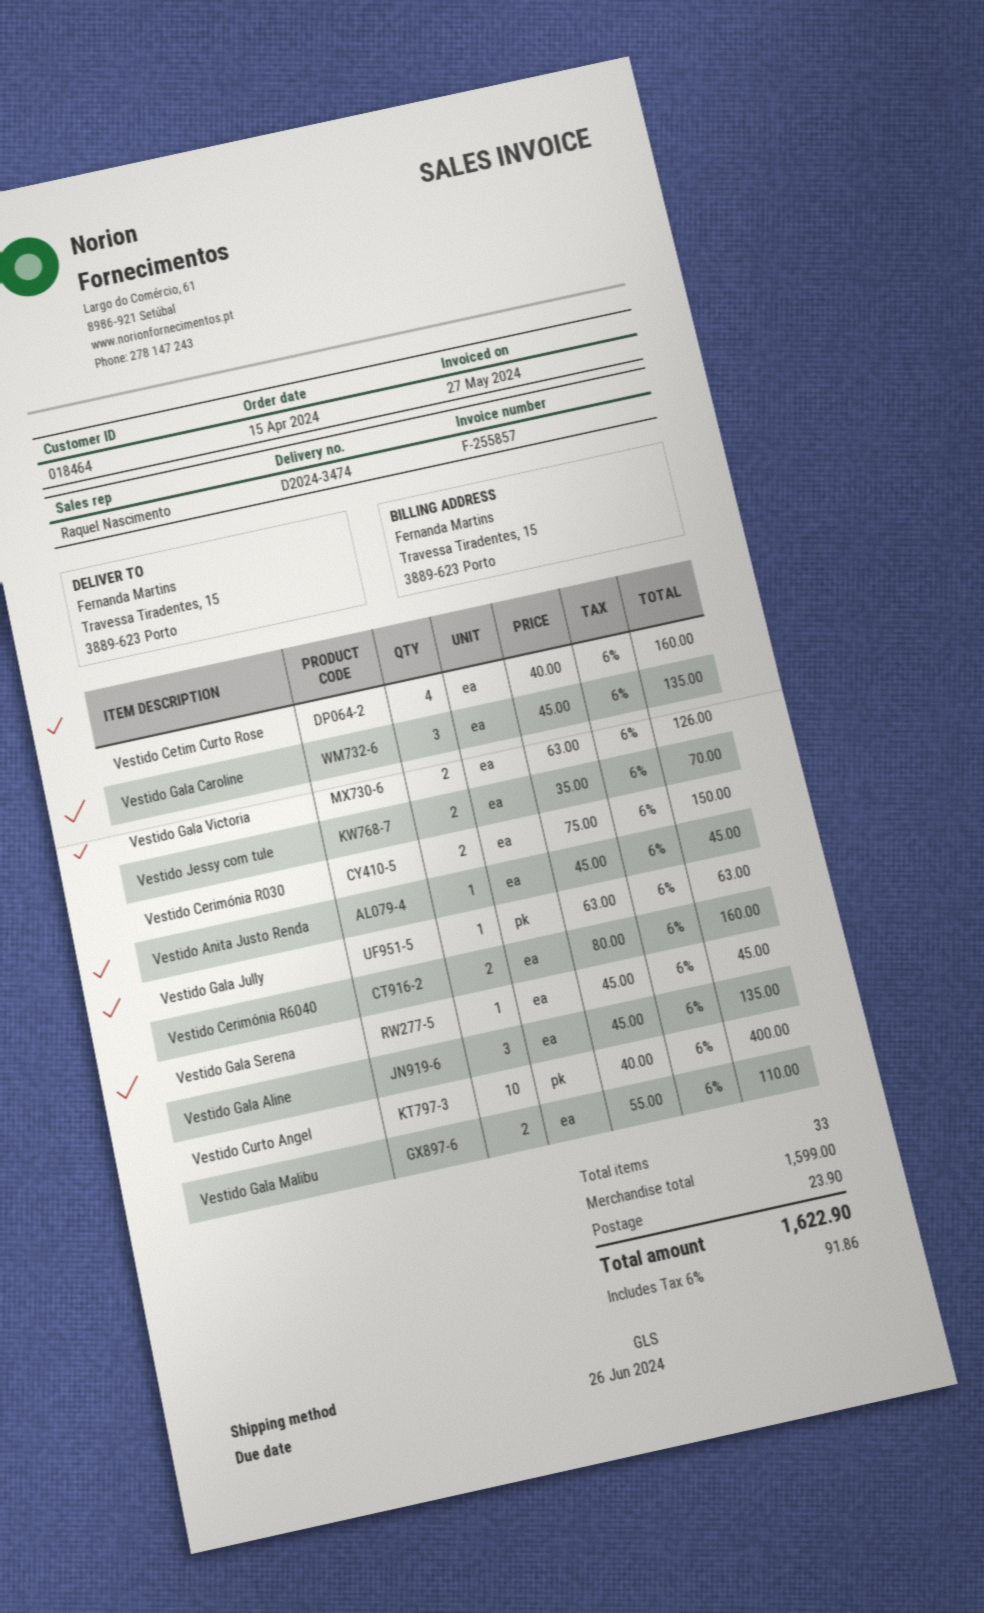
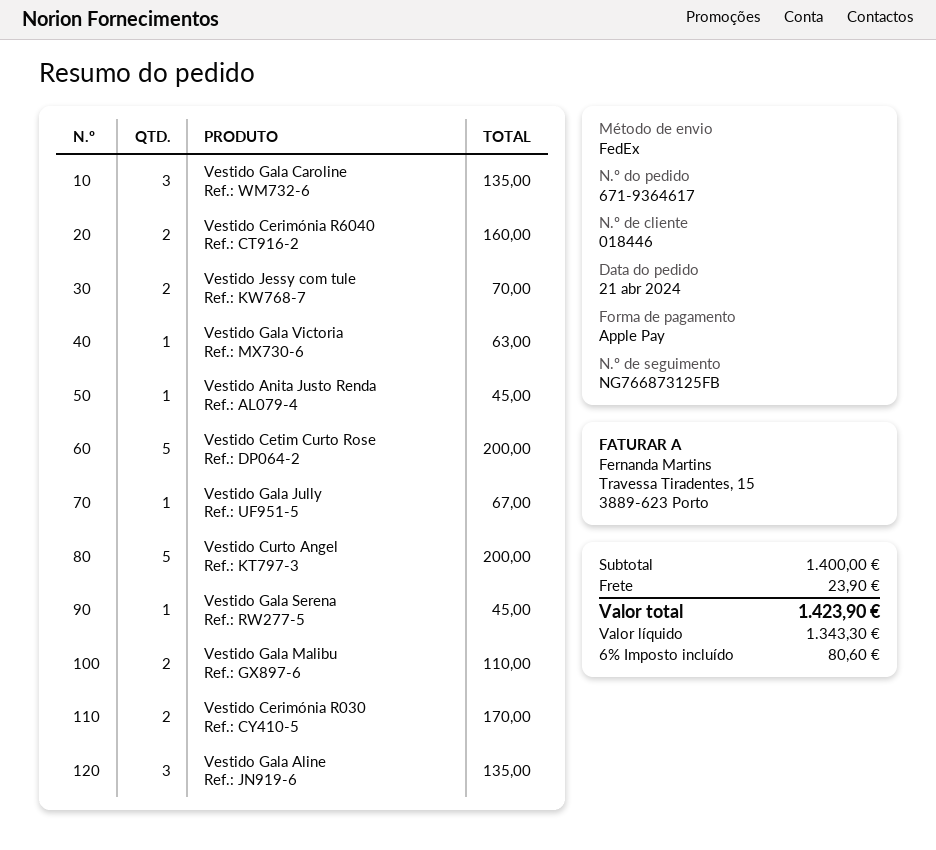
order date: 2024-04-15 -> 2024-04-21
customer number: 018464 -> 018446
shipping method: GLS -> FedEx
Vestido Cetim Curto Rose: 4 for 160.00 -> 5 for 200.00
Vestido Gala Victoria: 2 for 126.00 -> 1 for 63.00
Vestido Cerimónia R030: 2 for 150.00 -> 2 for 170.00
Vestido Gala Jully: 1 for 63.00 -> 1 for 67.00
Vestido Curto Angel: 10 for 400.00 -> 5 for 200.00
subtotal: 1599.00 -> 1400.00
tax: 6% = 91.86 -> 6% = 80.60
total: 1622.90 -> 1423.90

